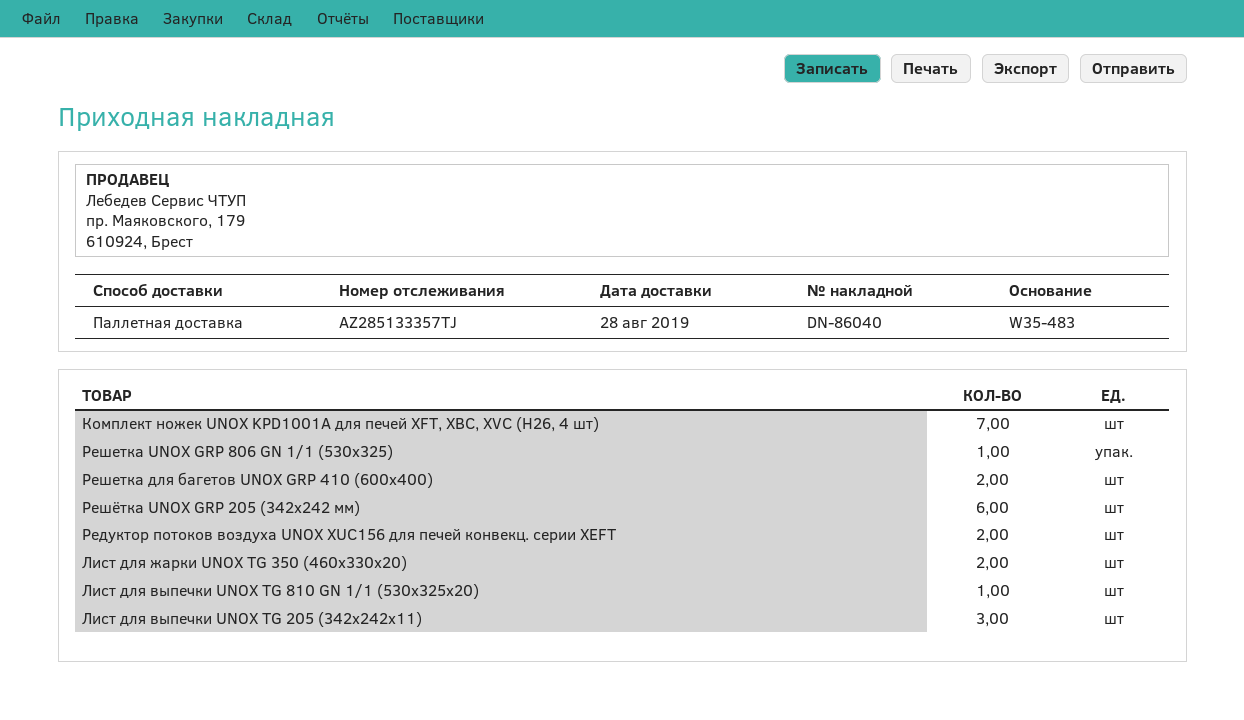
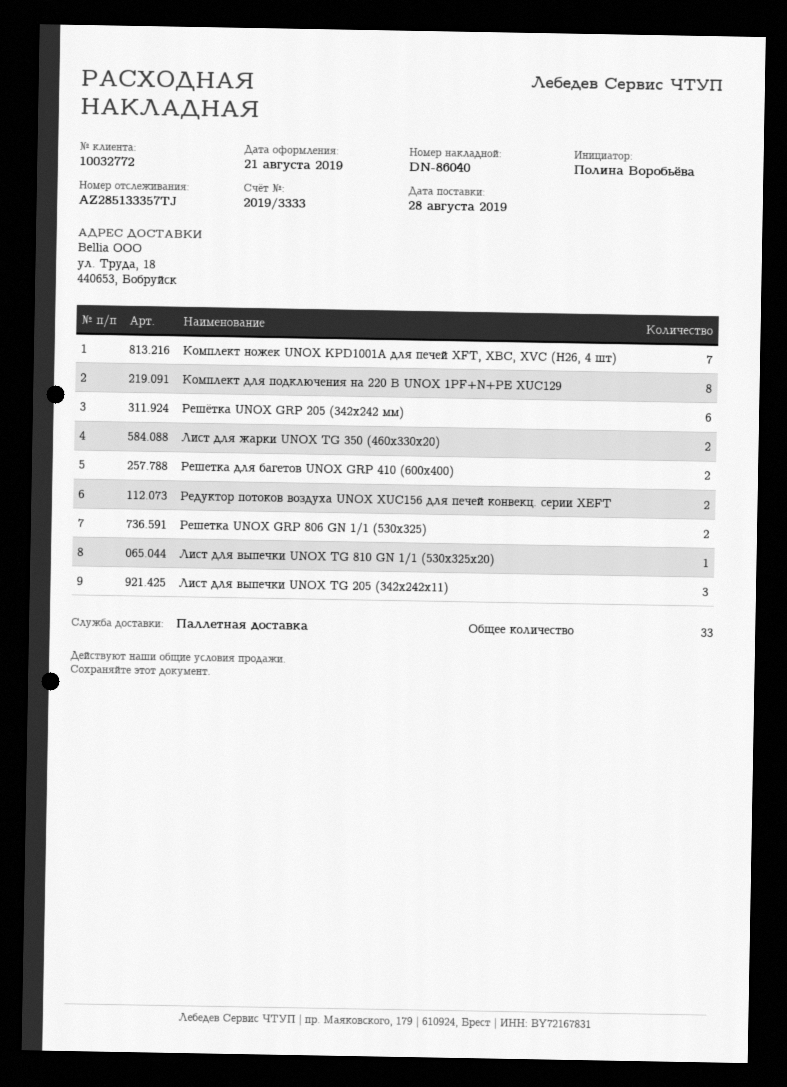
Решетка UNOX GRP 806 GN 1/1 (530х325): 1 -> 2
Комплект для подключения на 220 В UNOX 1PF+N+PE XUC129: none -> 8

